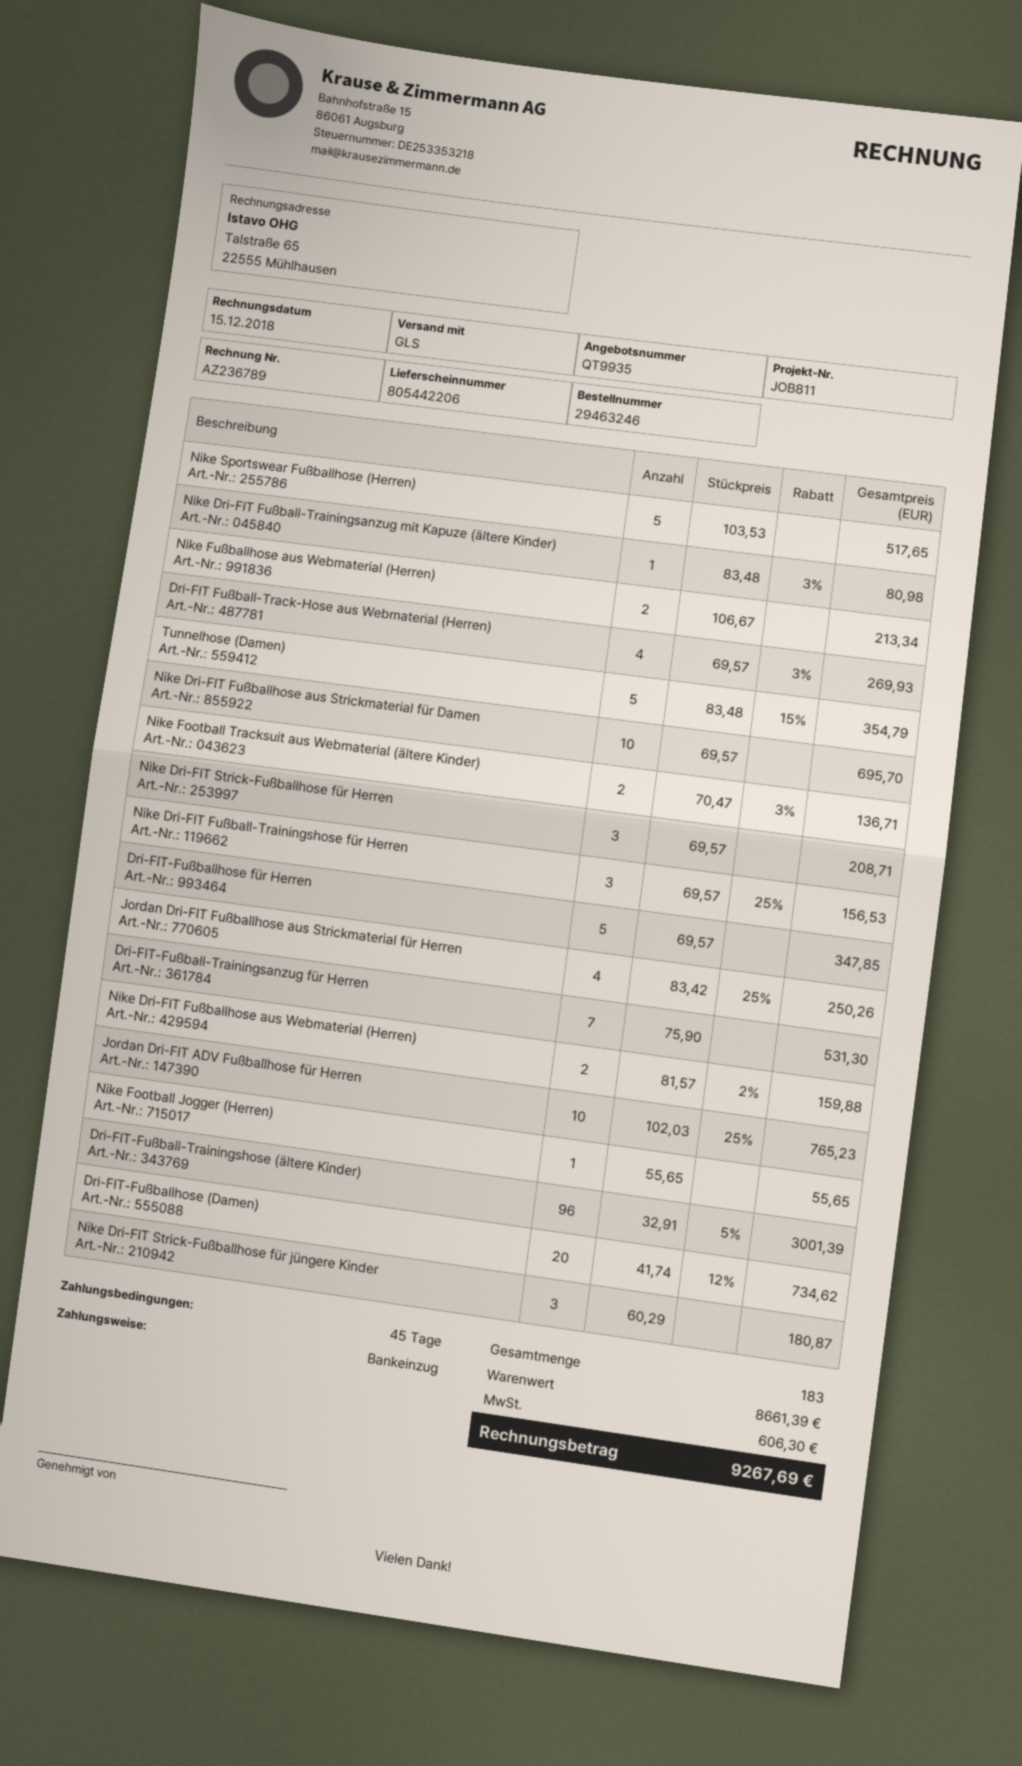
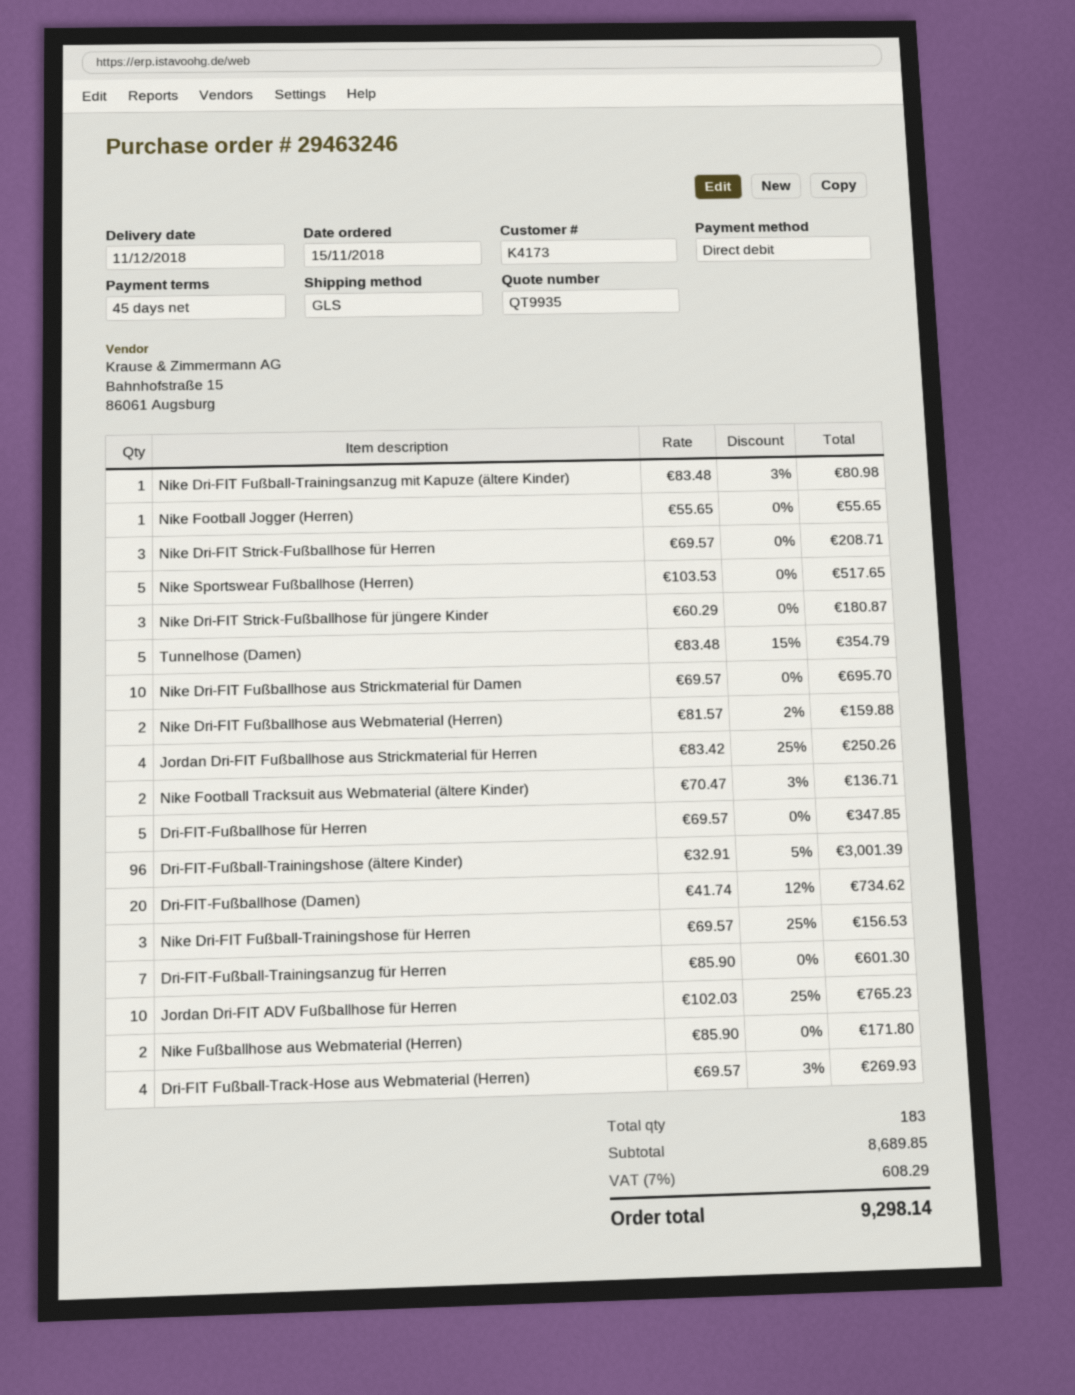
Nike Fußballhose aus Webmaterial (Herren): 2 x 106.67 = 213.34 -> 2 x 85.90 = 171.80
Dri-FIT-Fußball-Trainingsanzug für Herren: 7 x 75.90 = 531.30 -> 7 x 85.90 = 601.30
subtotal: 8661.39 -> 8689.85
tax: 606.30 -> 608.29
total: 9267.69 -> 9298.14

